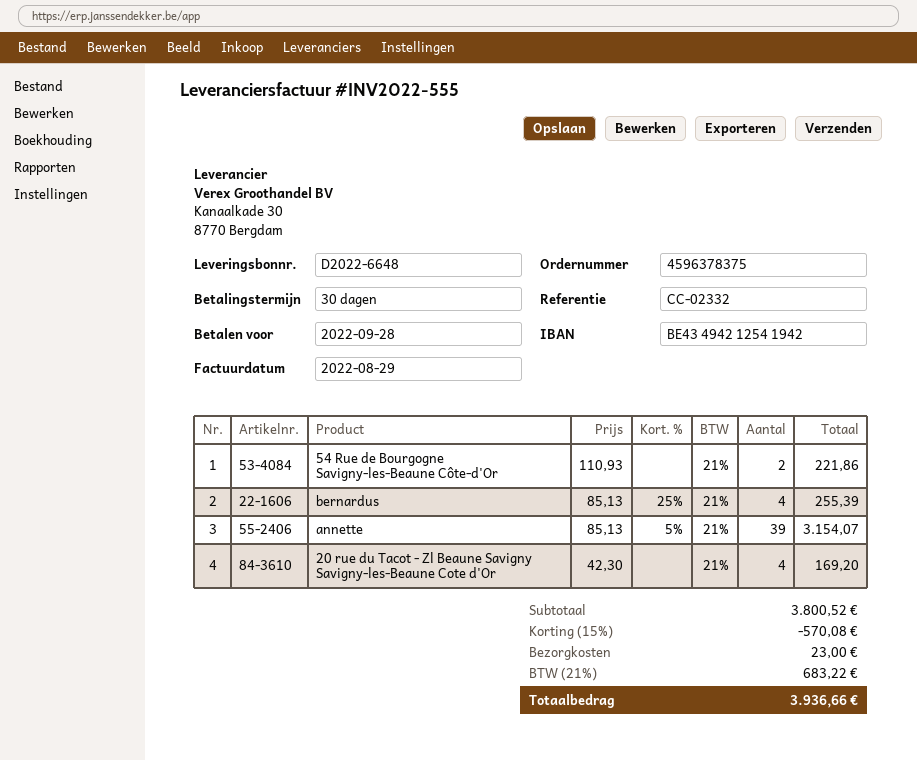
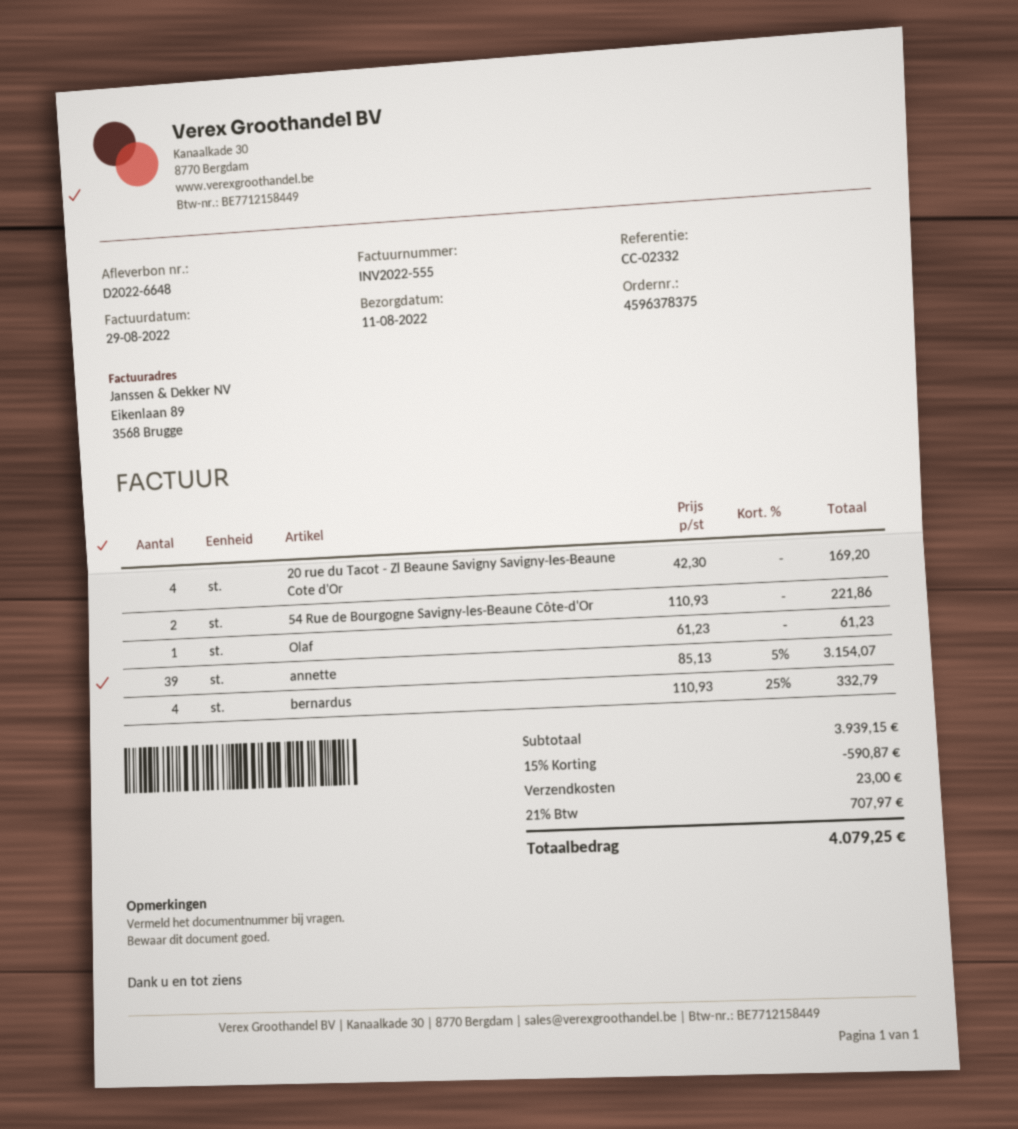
bernardus: 4 x 85.13 - 25% = 255.39 -> 4 x 110.93 - 25% = 332.79
Olaf: none -> 1 x 61.23 = 61.23
subtotal: 3800.52 -> 3939.15
discount: 15% = 570.08 -> 15% = 590.87
tax: 21% = 683.22 -> 21% = 707.97
total: 3936.66 -> 4079.25

